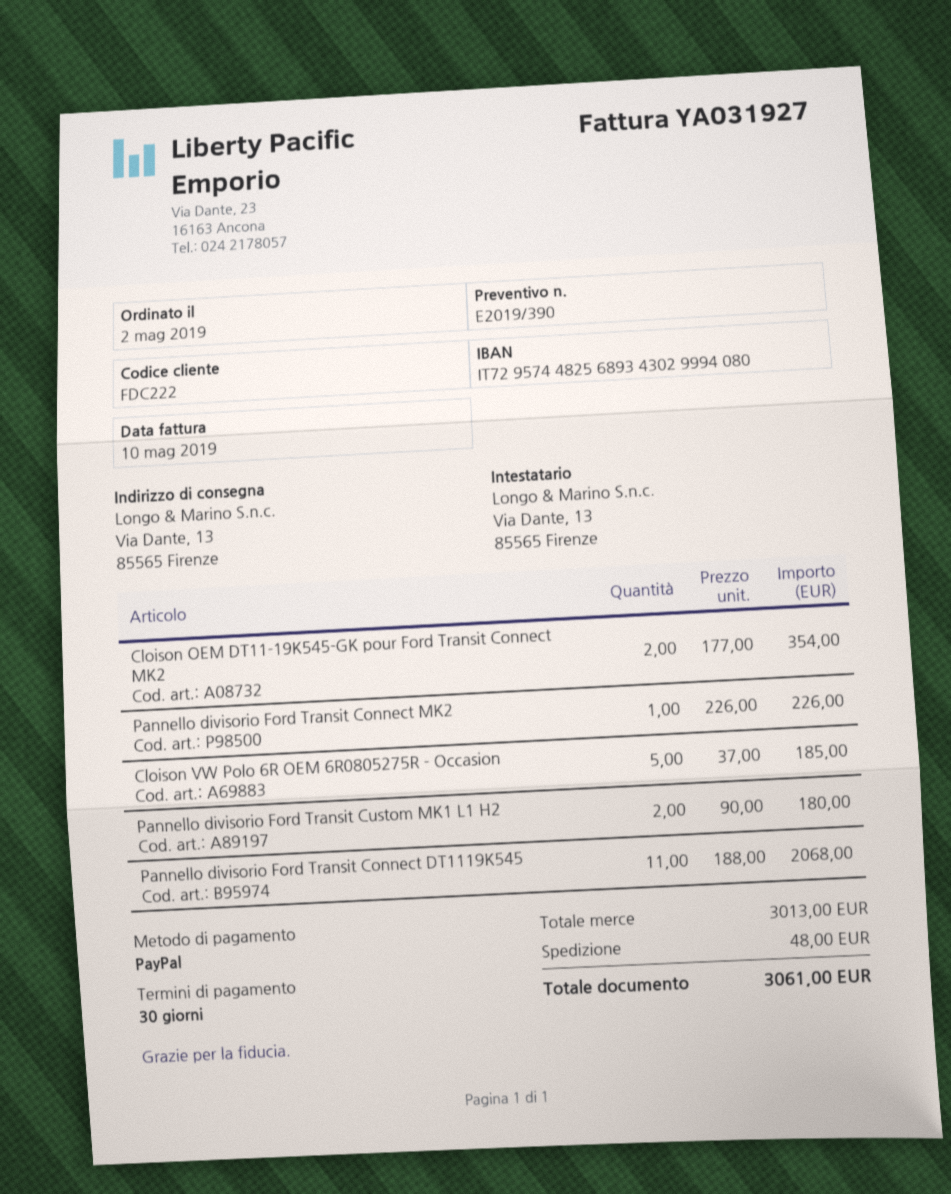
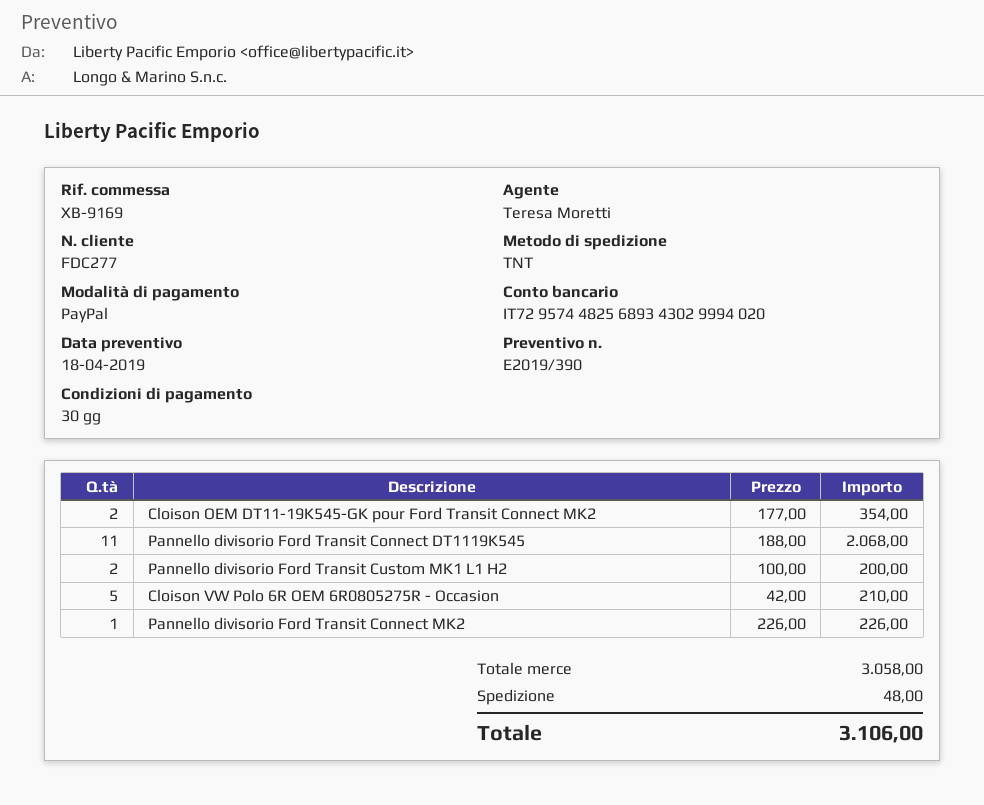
customer number: FDC222 -> FDC277
bank account: IT7295744825689343029994080 -> IT7295744825689343029994020
Cloison VW Polo 6R OEM 6R0805275R - Occasion: 5 x 37.00 = 185.00 -> 5 x 42.00 = 210.00
Pannello divisorio Ford Transit Custom MK1 L1 H2: 2 x 90.00 = 180.00 -> 2 x 100.00 = 200.00
subtotal: 3013.00 -> 3058.00
total: 3061.00 -> 3106.00

